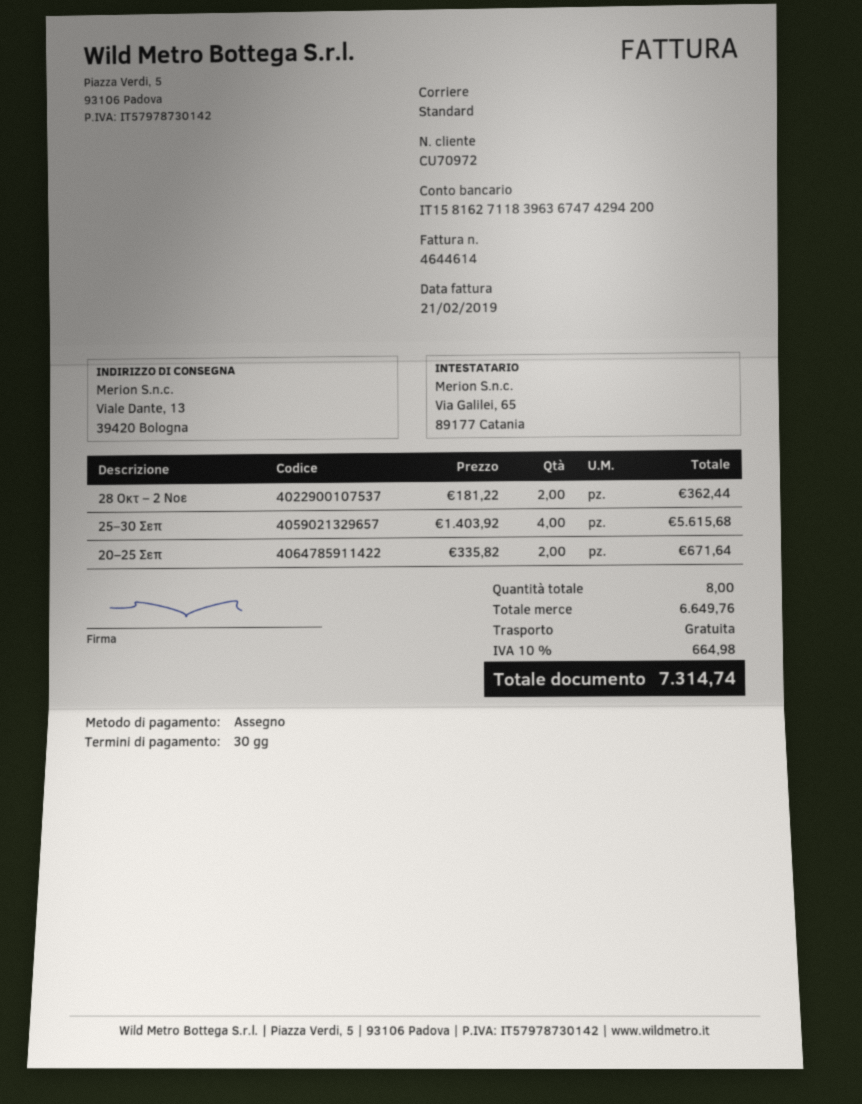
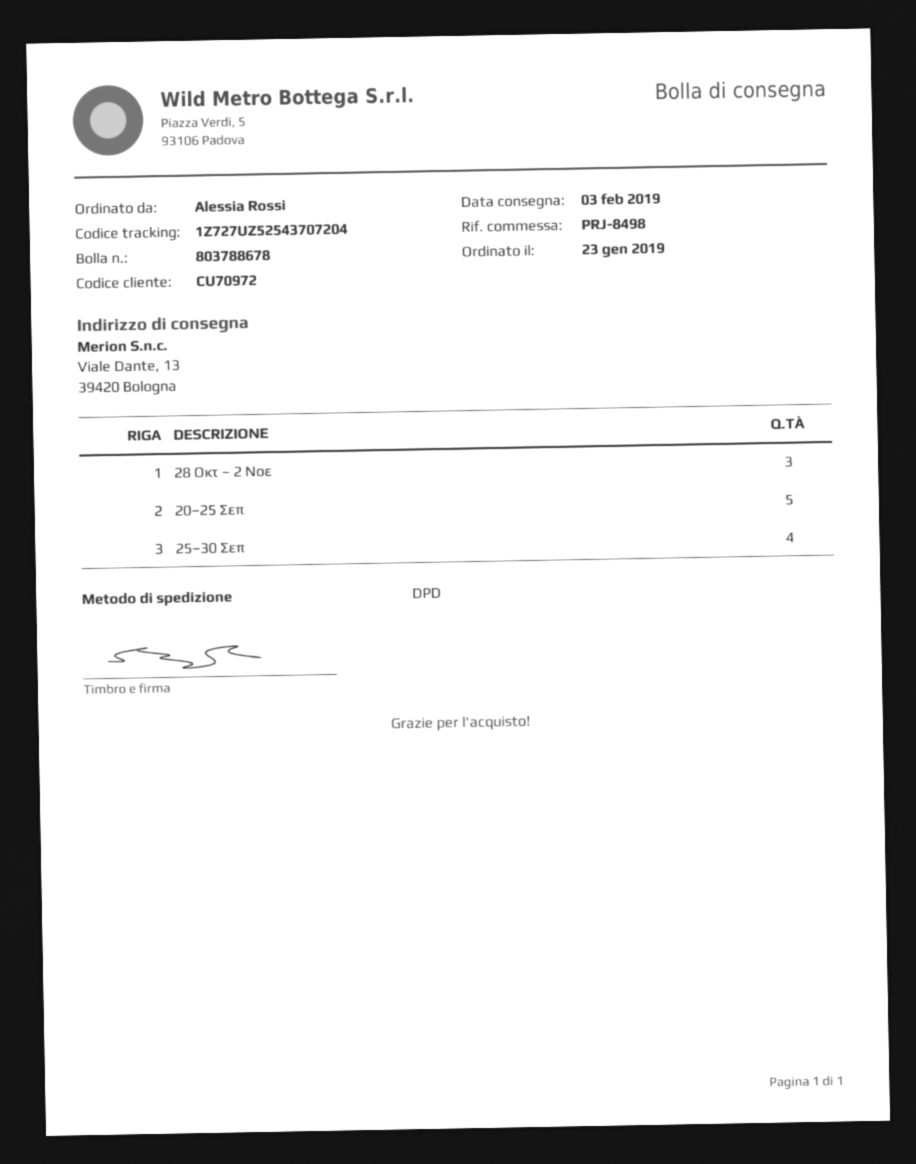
shipping method: standard -> DPD
28 Οκτ – 2 Νοε: 2 -> 3
20–25 Σεπ: 2 -> 5

